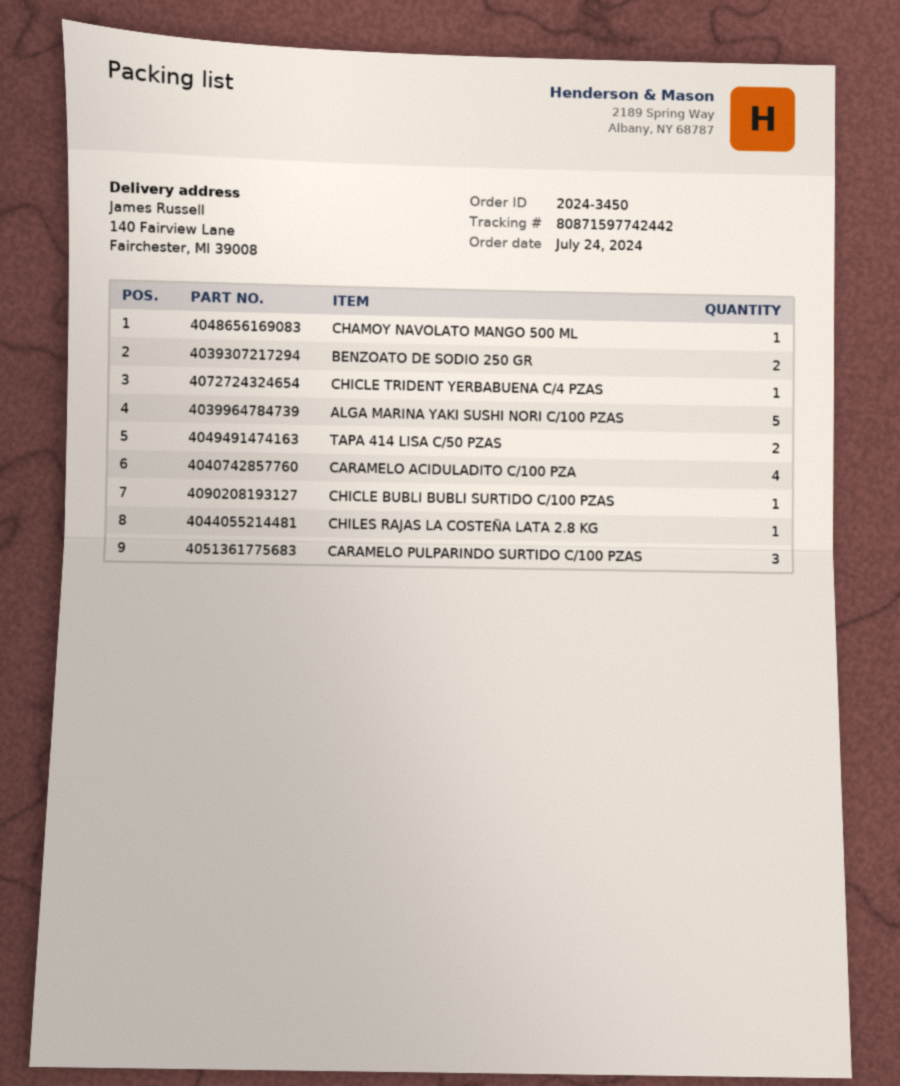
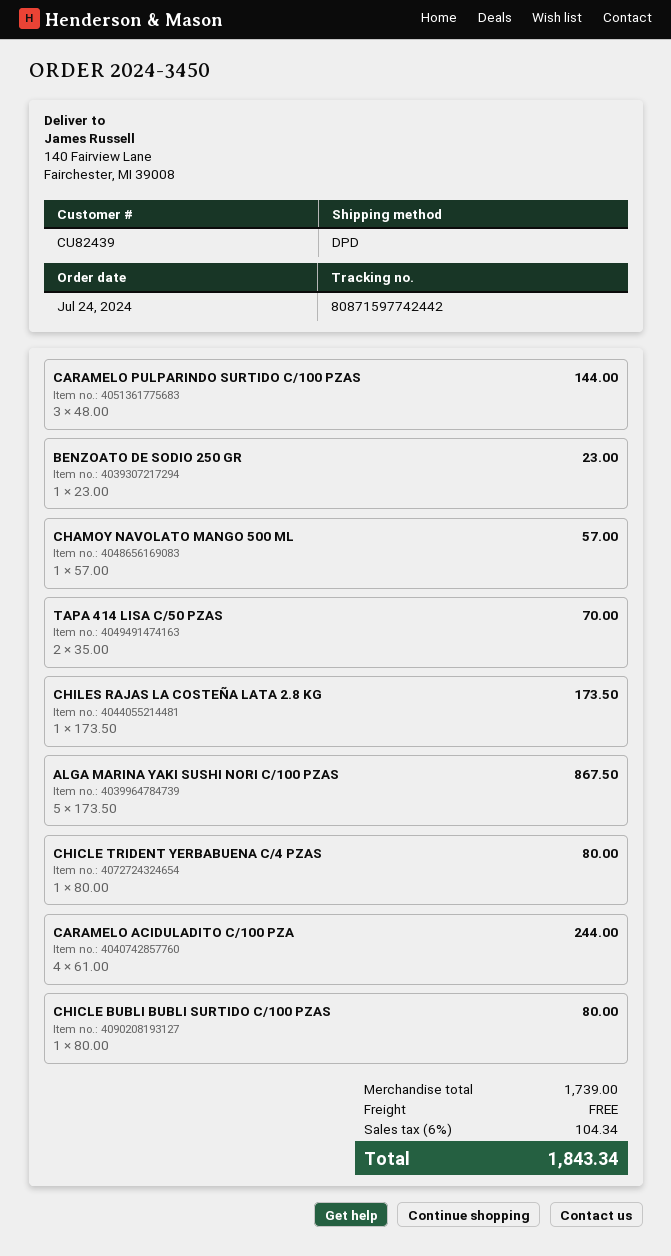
BENZOATO DE SODIO 250 GR: 2 -> 1

